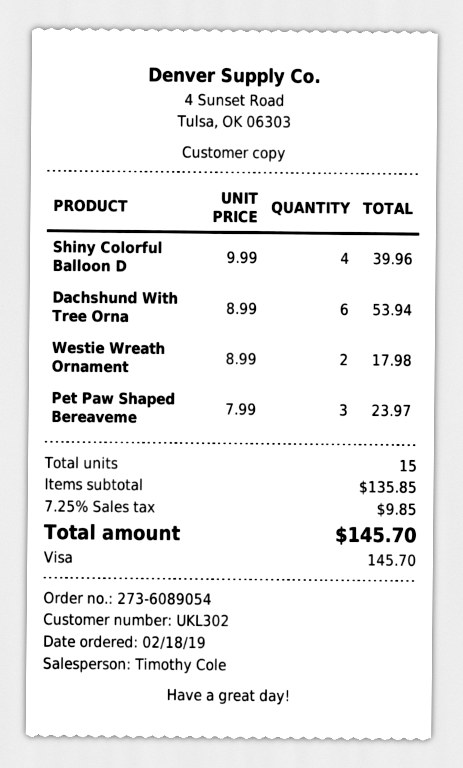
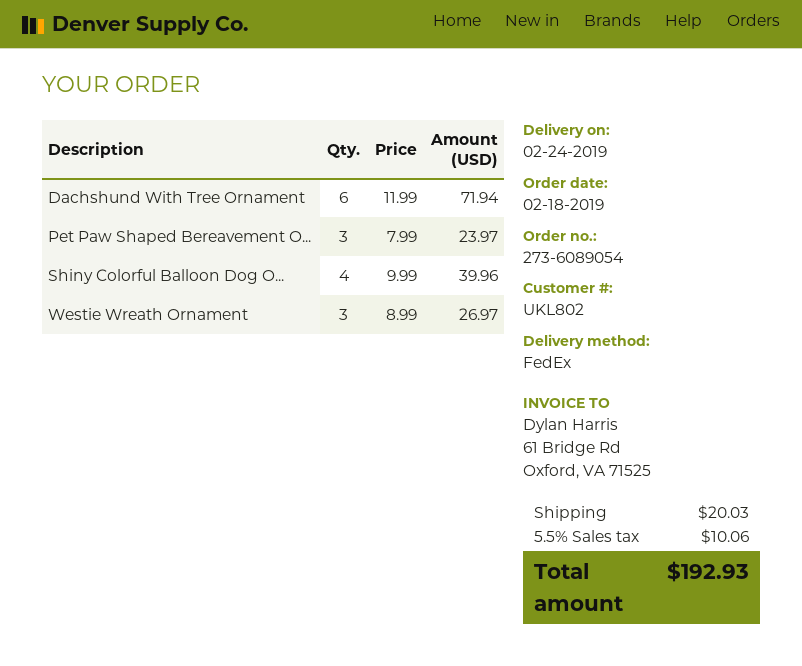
customer number: UKL302 -> UKL802
Dachshund With Tree Orna: 6 x 8.99 = 53.94 -> 6 x 11.99 = 71.94
Westie Wreath Ornament: 2 x 8.99 = 17.98 -> 3 x 8.99 = 26.97
shipping: none -> 20.03
tax: 7.25% = 9.85 -> 5.5% = 10.06
total: 145.70 -> 192.93

